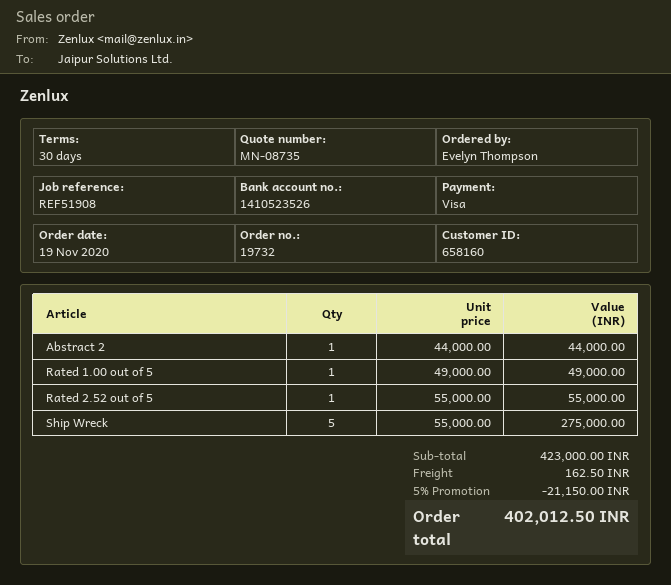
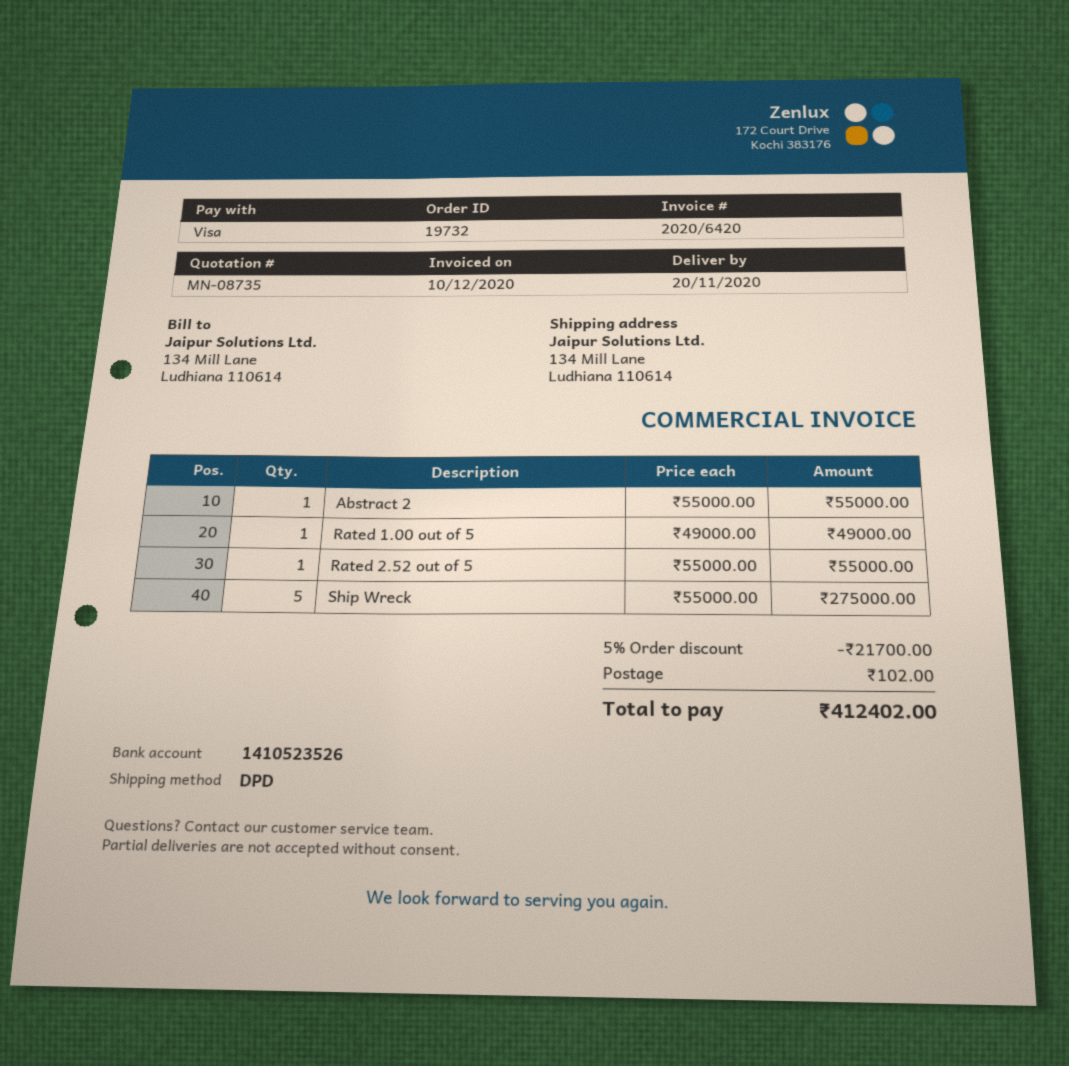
Abstract 2: 1 x 44000.00 = 44000.00 -> 1 x 55000.00 = 55000.00
discount: 5% = 21150.00 -> 5% = 21700.00
shipping: 162.50 -> 102.00
total: 402012.50 -> 412402.00

